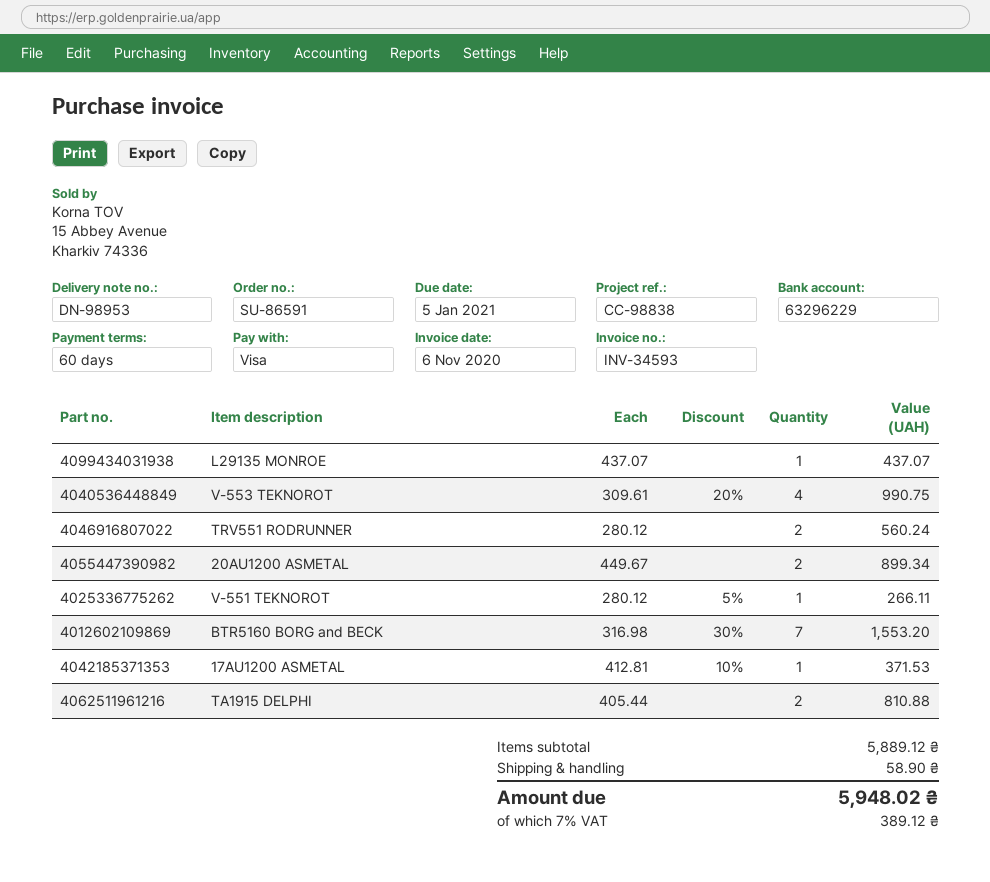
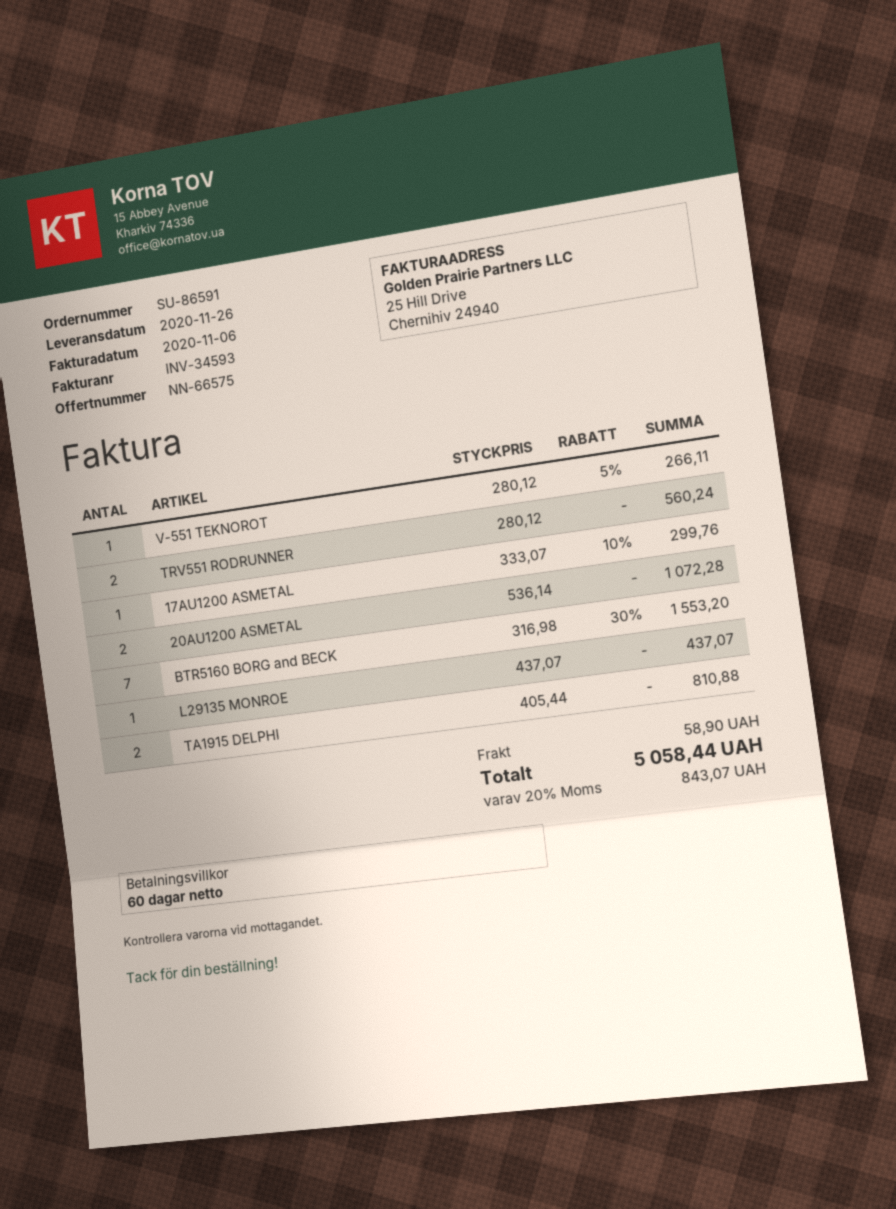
V-553 TEKNOROT: 4 x 309.61 - 20% = 990.75 -> none
20AU1200 ASMETAL: 2 x 449.67 = 899.34 -> 2 x 536.14 = 1072.28
17AU1200 ASMETAL: 1 x 412.81 - 10% = 371.53 -> 1 x 333.07 - 10% = 299.76
tax: 7% = 389.12 -> 20% = 843.07
total: 5948.02 -> 5058.44

